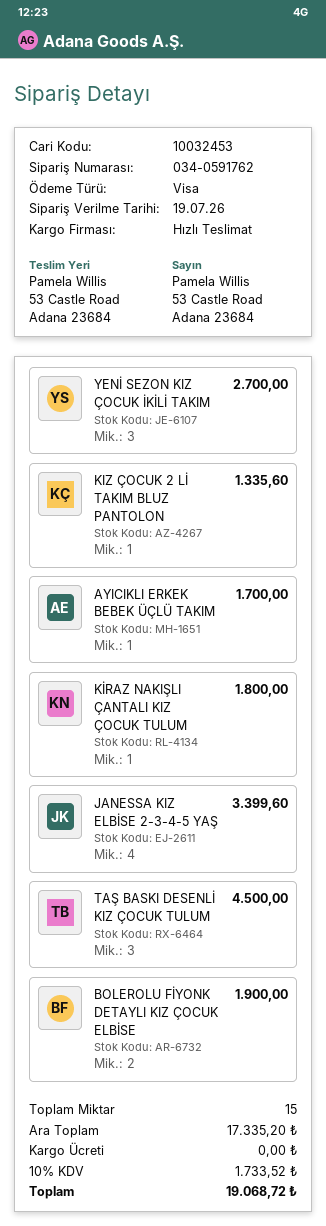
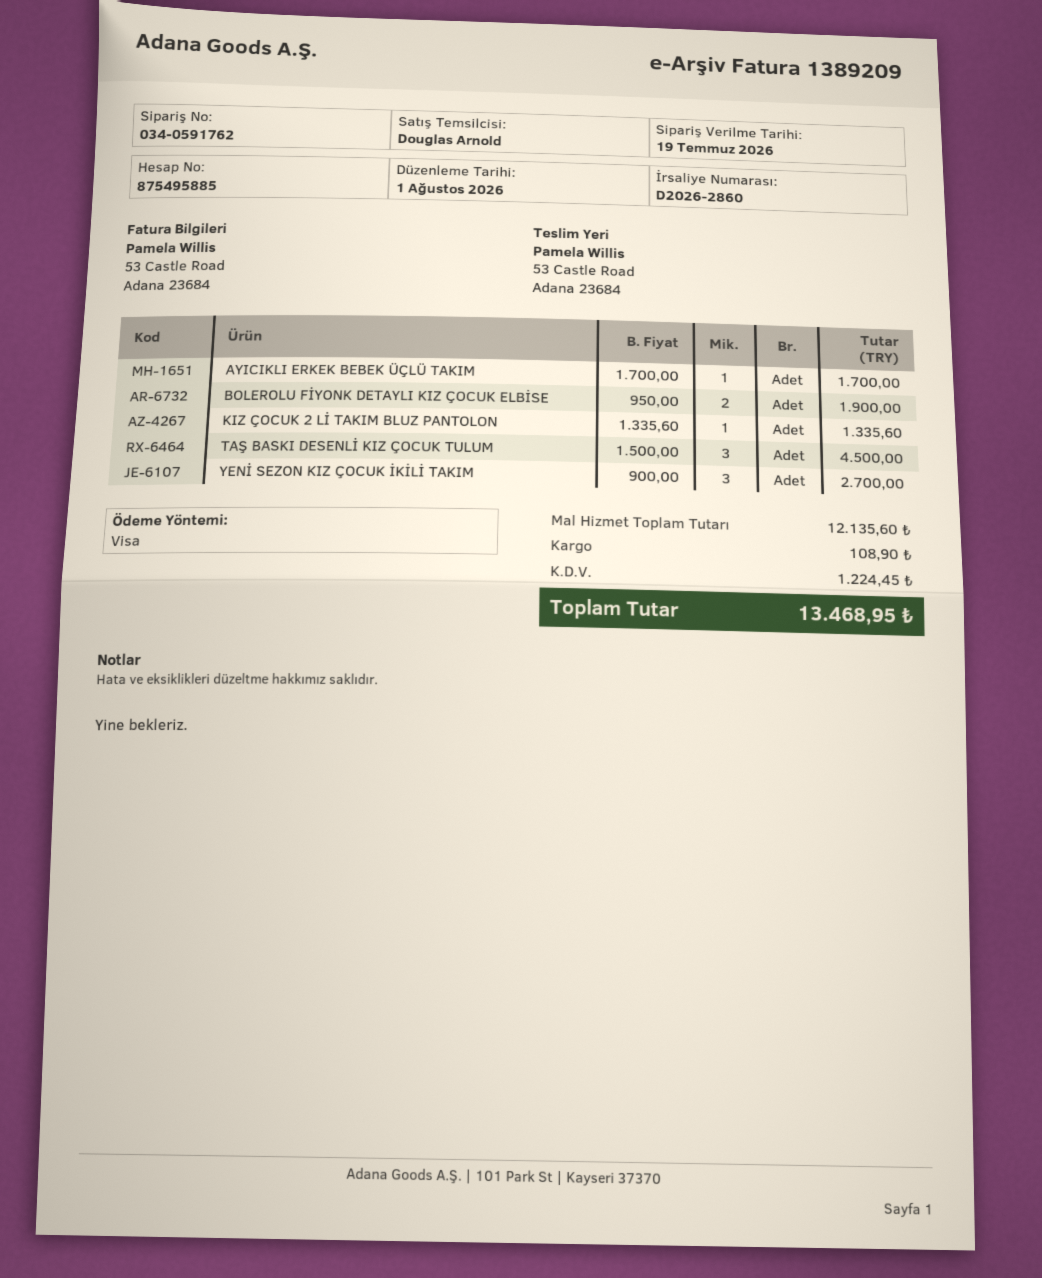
KİRAZ NAKIŞLI ÇANTALI KIZ ÇOCUK TULUM: 1 for 1800.00 -> none
JANESSA KIZ ELBİSE 2-3-4-5 YAŞ: 4 for 3399.60 -> none
subtotal: 17335.20 -> 12135.60
shipping: 0.00 -> 108.90
tax: 1733.52 -> 1224.45
total: 19068.72 -> 13468.95

